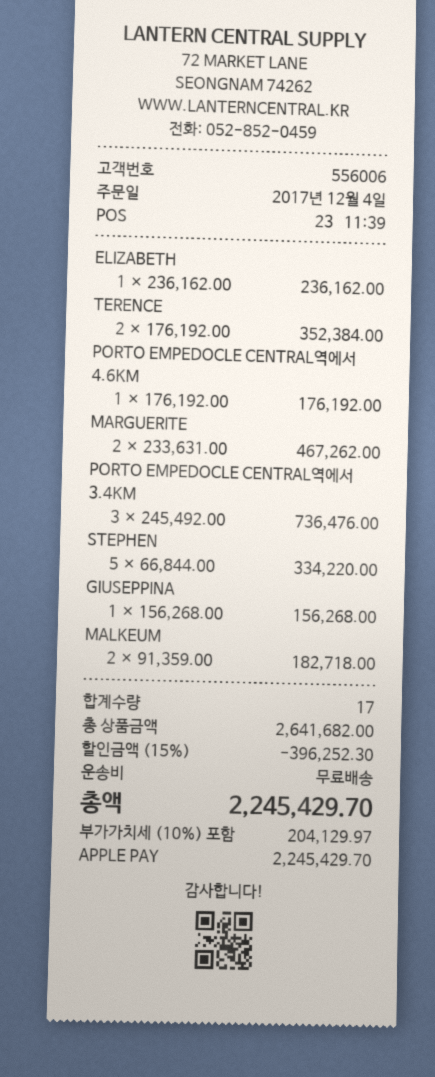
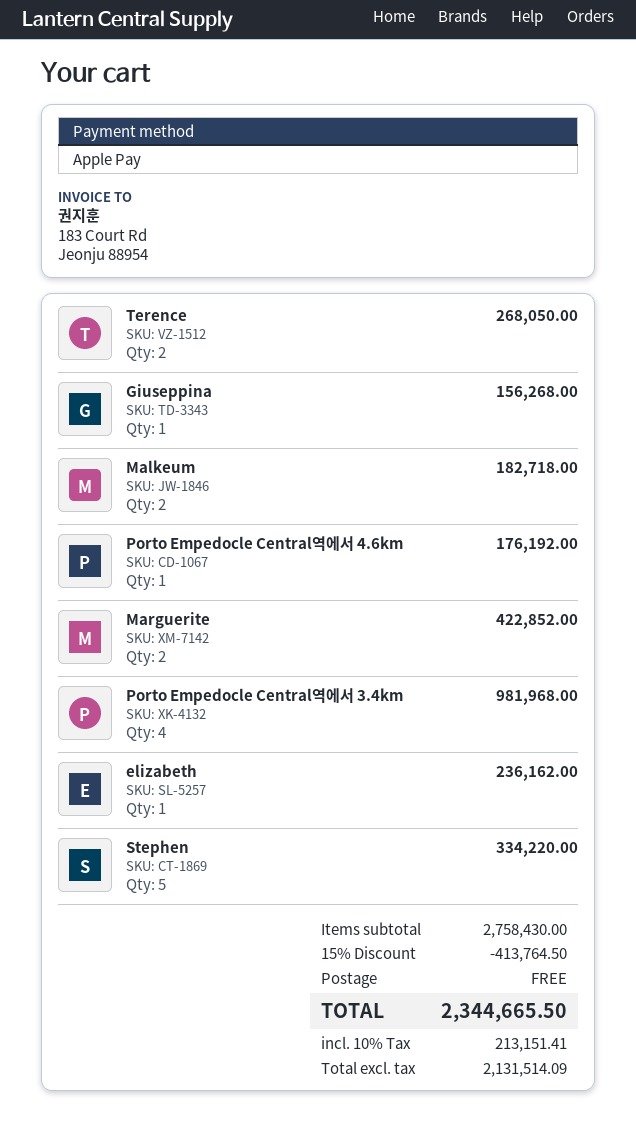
TERENCE: 2 for 352384.00 -> 2 for 268050.00
MARGUERITE: 2 for 467262.00 -> 2 for 422852.00
PORTO EMPEDOCLE CENTRAL역에서 3.4KM: 3 for 736476.00 -> 4 for 981968.00
subtotal: 2641682.00 -> 2758430.00
discount: 15% = 396252.30 -> 15% = 413764.50
tax: 10% = 204129.97 -> 10% = 213151.41
total: 2245429.70 -> 2344665.50

